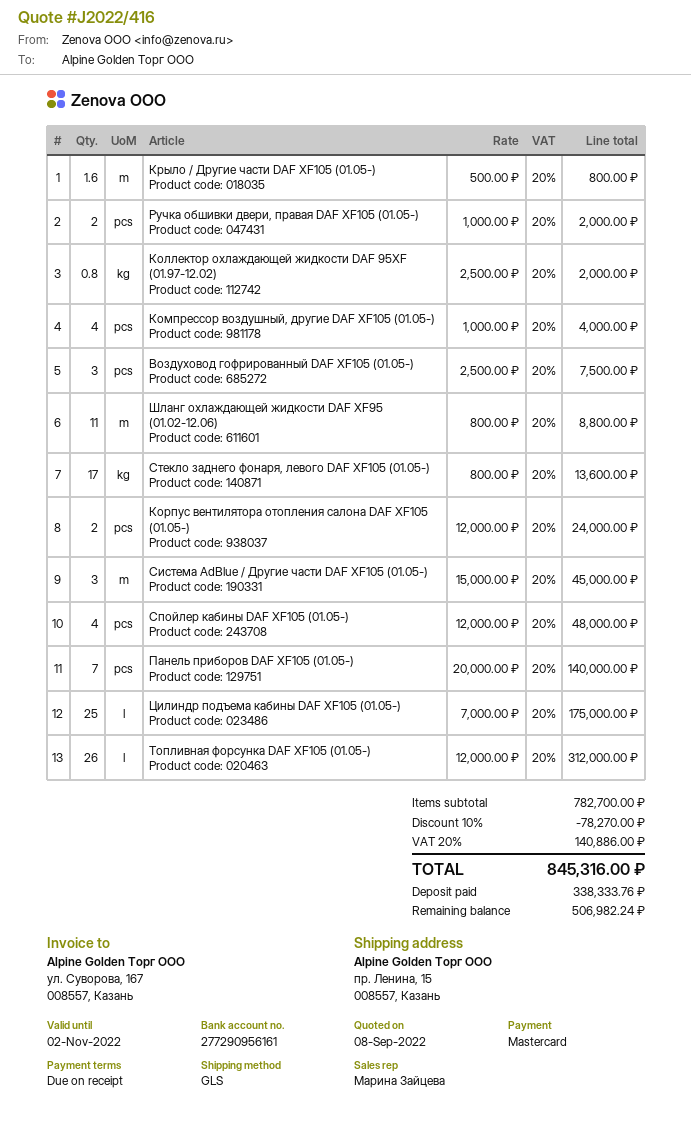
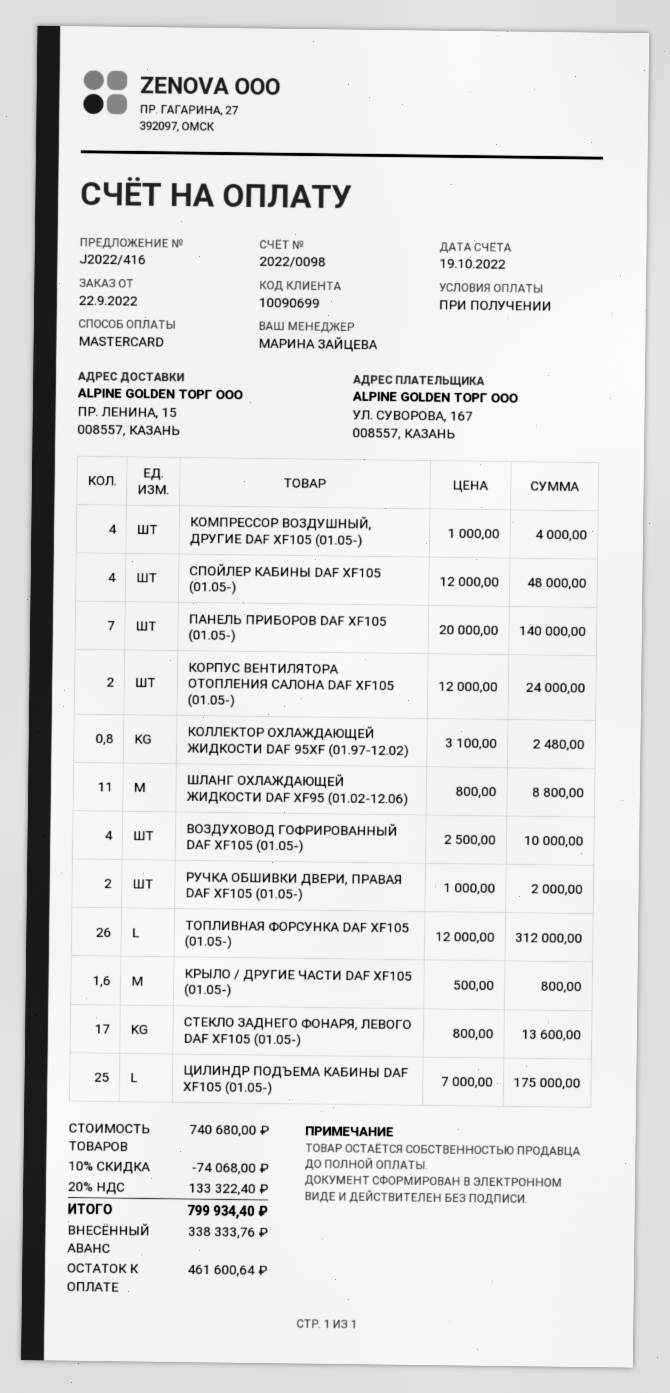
Коллектор охлаждающей жидкости DAF 95XF (01.97-12.02): 0.8 x 2500.00 = 2000.00 -> 0.8 x 3100.00 = 2480.00
Воздуховод гофрированный DAF XF105 (01.05-): 3 x 2500.00 = 7500.00 -> 4 x 2500.00 = 10000.00
Система AdBlue / Другие части DAF XF105 (01.05-): 3 x 15000.00 = 45000.00 -> none
subtotal: 782700.00 -> 740680.00
discount: 10% = 78270.00 -> 10% = 74068.00
tax: 20% = 140886.00 -> 20% = 133322.40
total: 845316.00 -> 799934.40
balance: 506982.24 -> 461600.64

